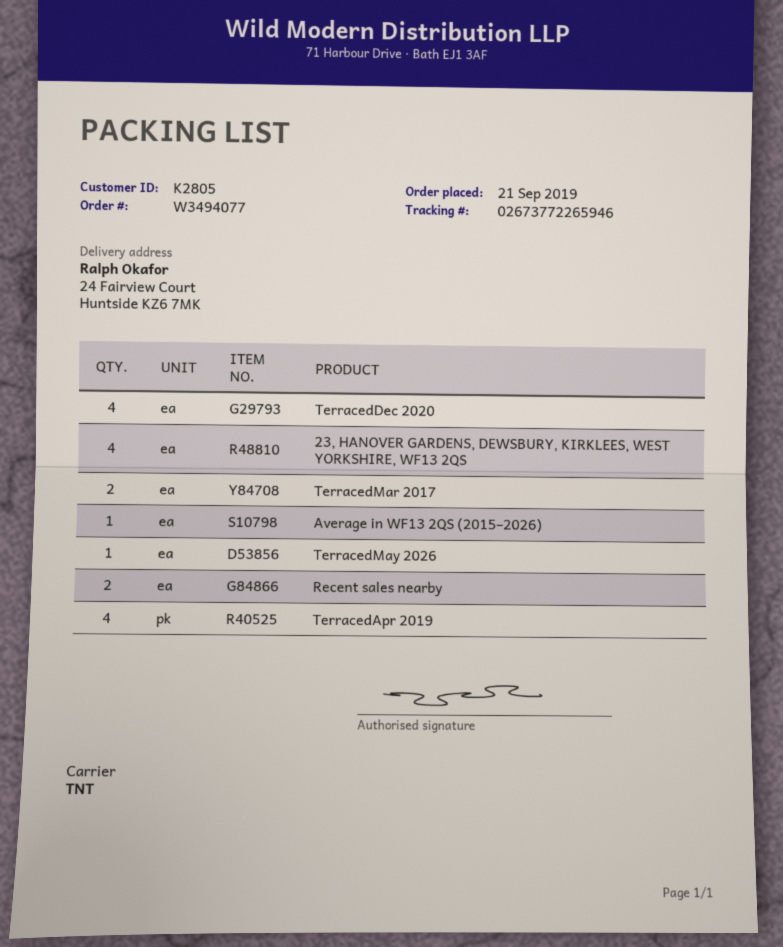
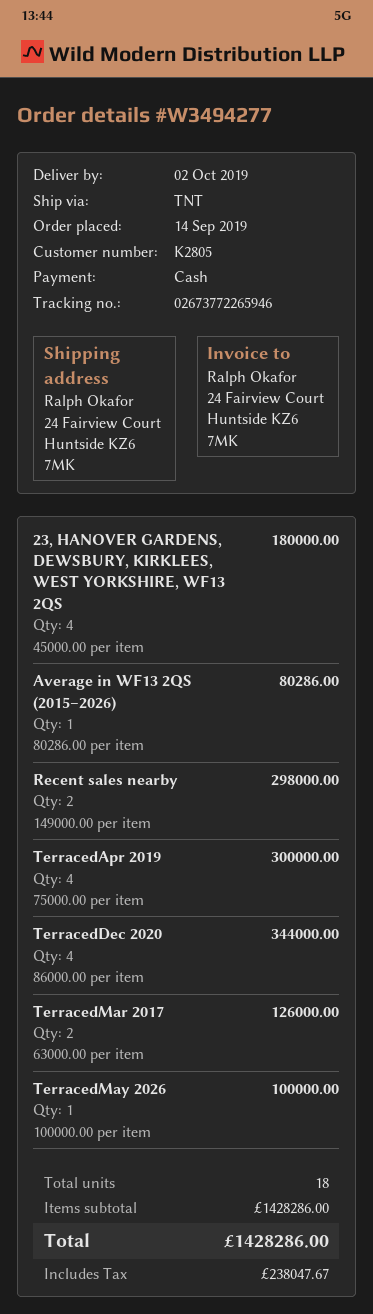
order number: W3494077 -> W3494277
order date: 2019-09-21 -> 2019-09-14

